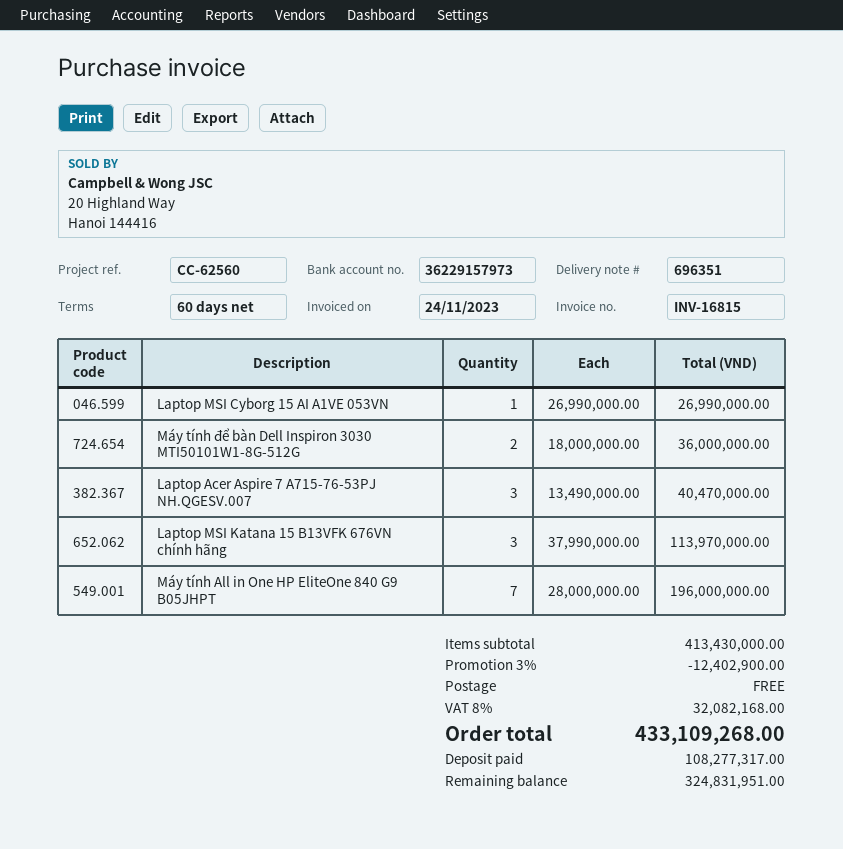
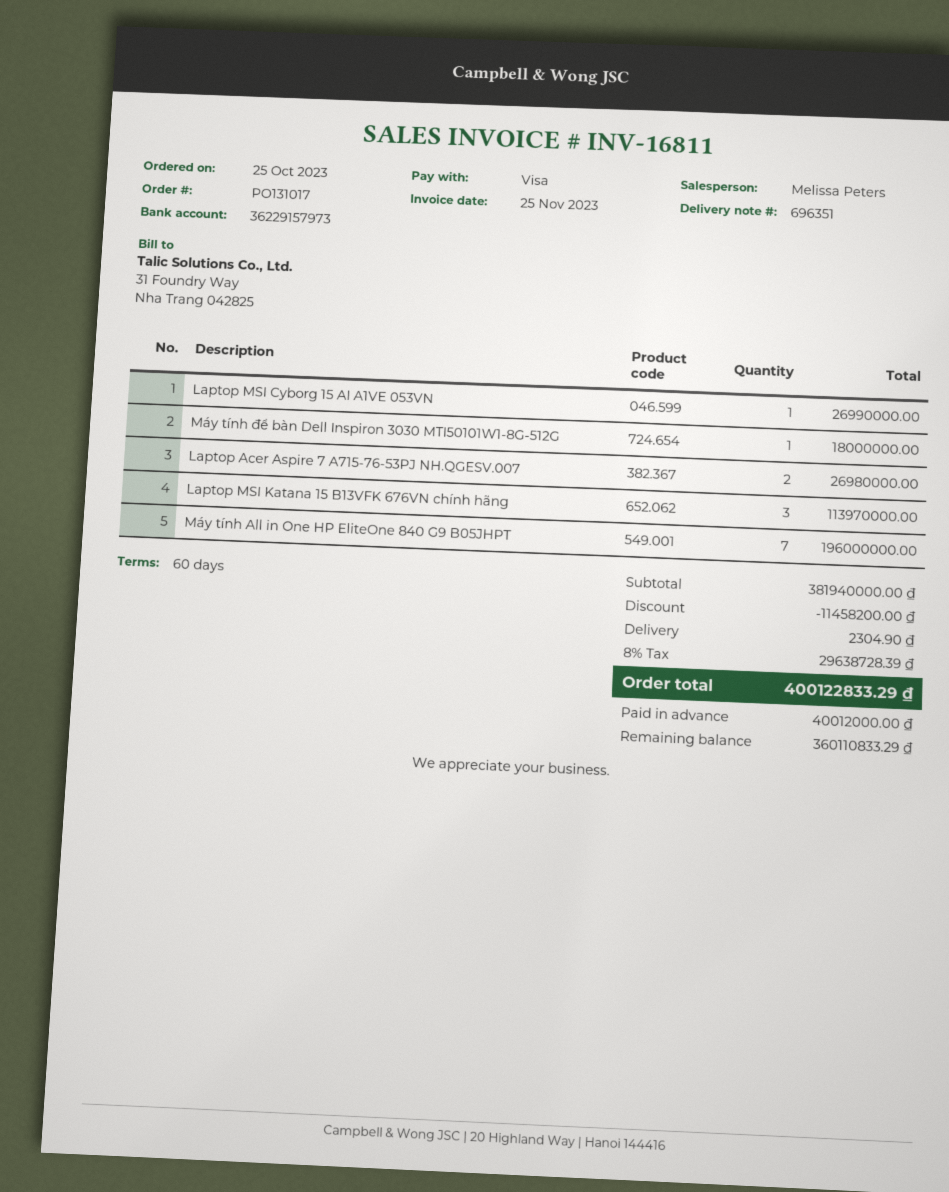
invoice number: INV-16815 -> INV-16811
invoice date: 2023-11-24 -> 2023-11-25
Máy tính để bàn Dell Inspiron 3030 MTI50101W1-8G-512G: 2 for 36000000.00 -> 1 for 18000000.00
Laptop Acer Aspire 7 A715-76-53PJ NH.QGESV.007: 3 for 40470000.00 -> 2 for 26980000.00
subtotal: 413430000.00 -> 381940000.00
discount: 12402900.00 -> 11458200.00
shipping: 0.00 -> 2304.90
tax: 8% = 32082168.00 -> 8% = 29638728.39
total: 433109268.00 -> 400122833.29
deposit: 108277317.00 -> 40012000.00
balance: 324831951.00 -> 360110833.29

